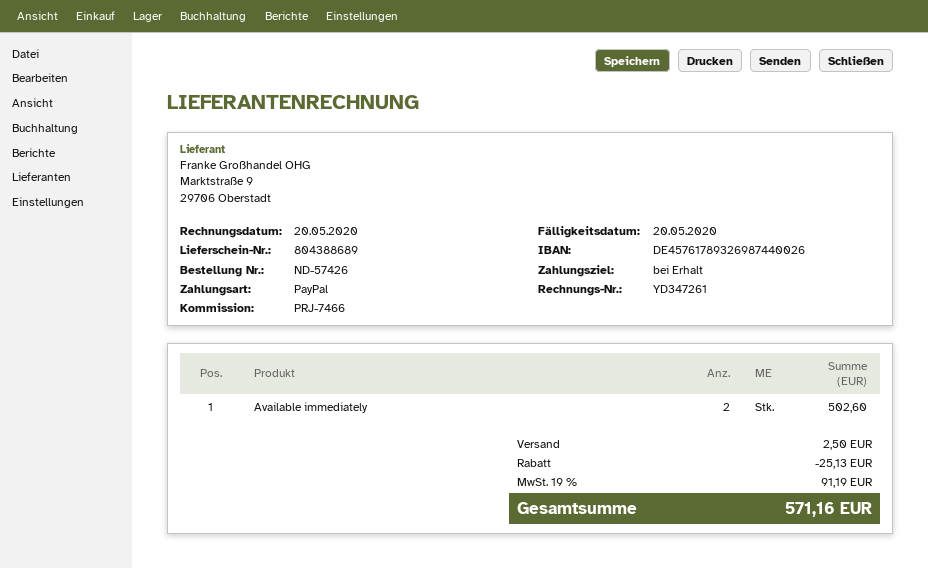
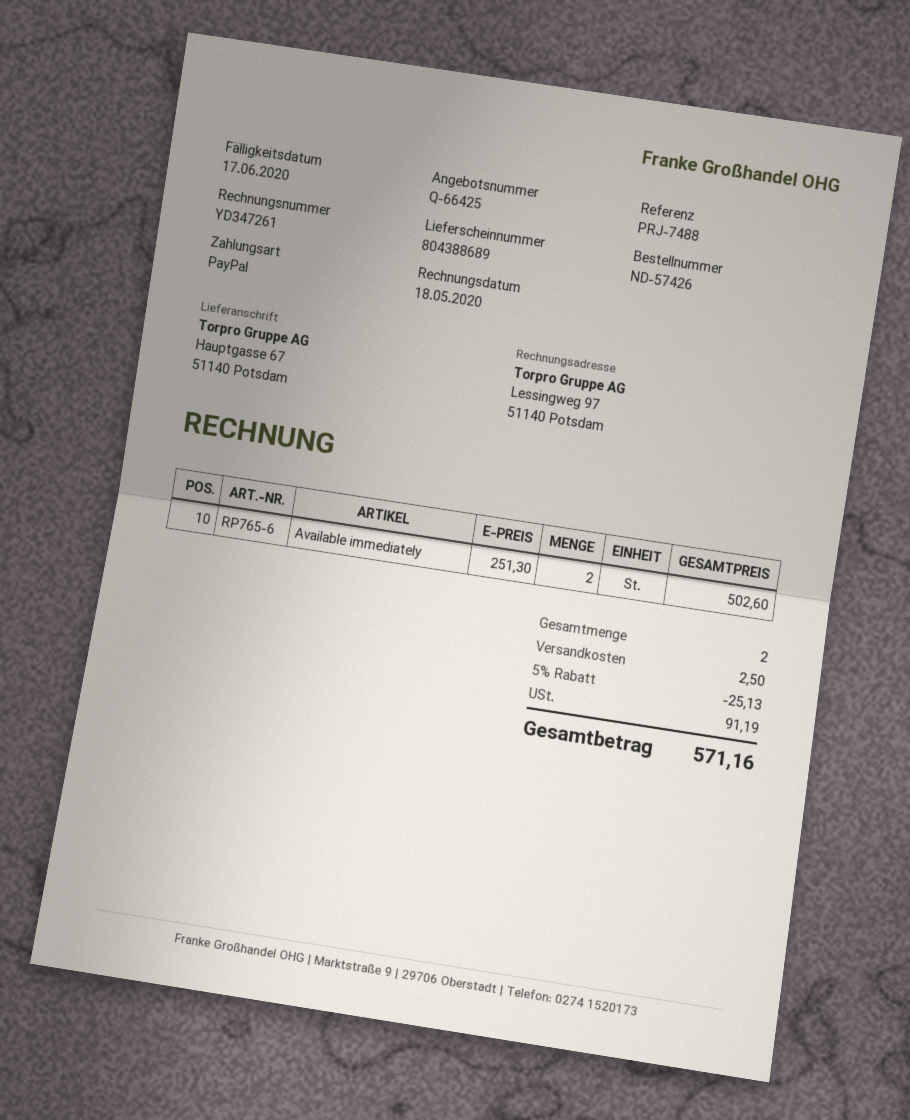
invoice date: 2020-05-20 -> 2020-05-18
due date: 2020-05-20 -> 2020-06-17
reference: PRJ-7466 -> PRJ-7488

